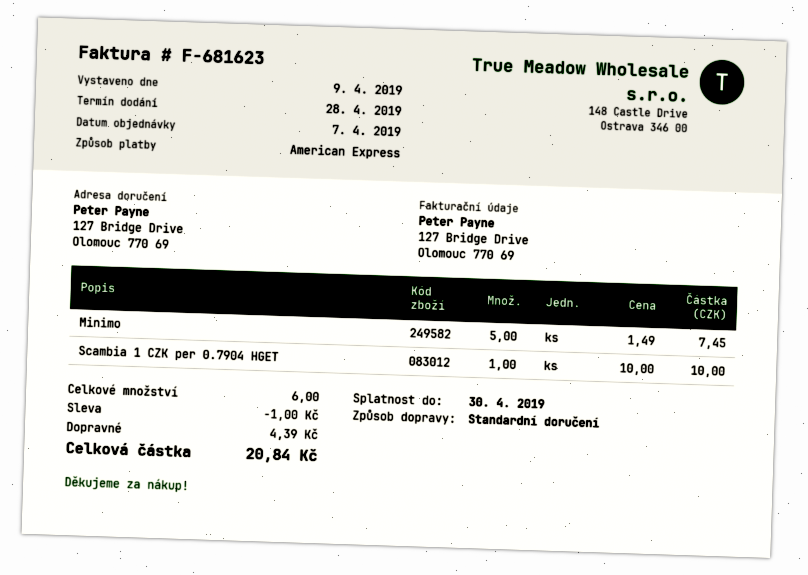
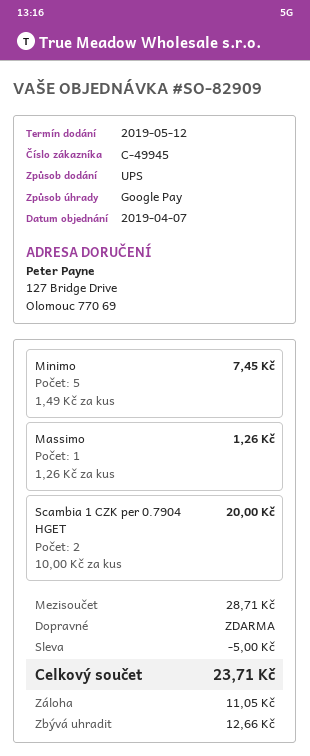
delivery date: 2019-04-28 -> 2019-05-12
payment method: American Express -> Google Pay
shipping method: standard -> UPS
Scambia 1 CZK per 0.7904 HGET: 1 x 10.00 = 10.00 -> 2 x 10.00 = 20.00
Massimo: none -> 1 x 1.26 = 1.26
discount: 1.00 -> 5.00
shipping: 4.39 -> 0.00
total: 20.84 -> 23.71

